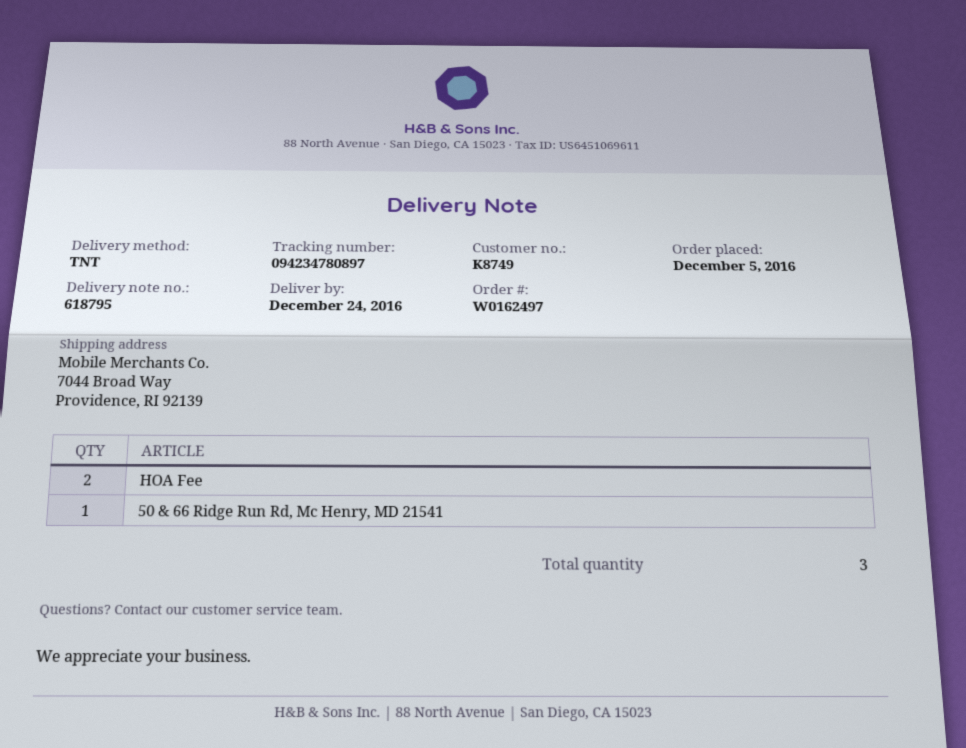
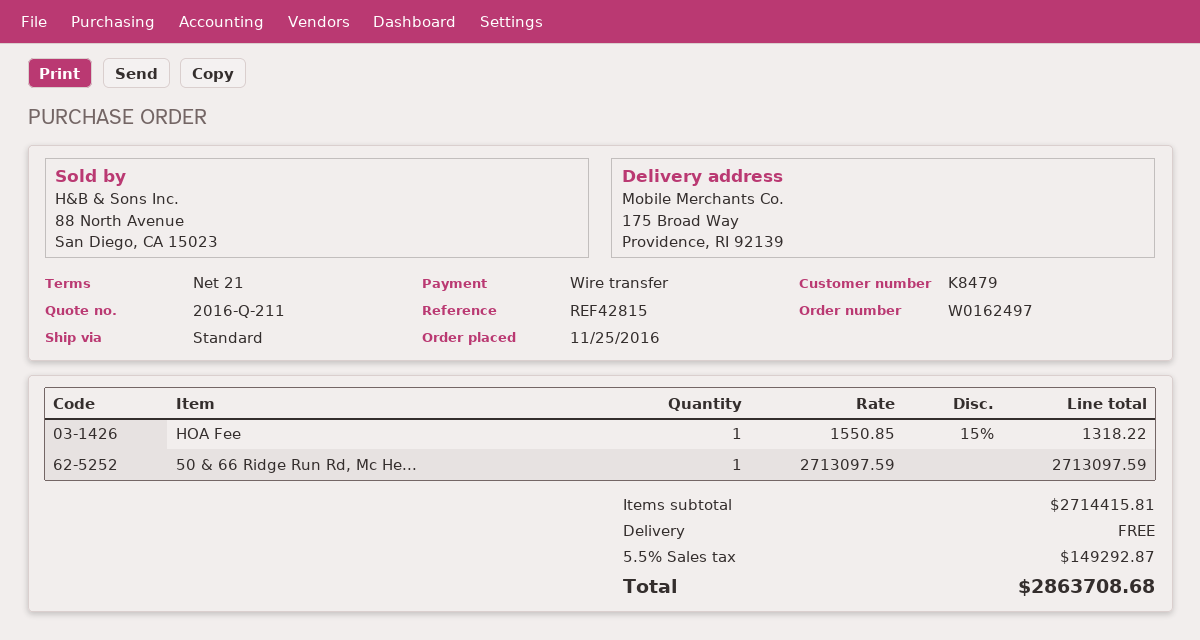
order date: 2016-12-05 -> 2016-11-25
customer number: K8749 -> K8479
shipping method: TNT -> standard
ship to: 7044 Broad Way, Providence, RI 92139 -> 175 Broad Way, Providence, RI 92139
HOA Fee: 2 -> 1

